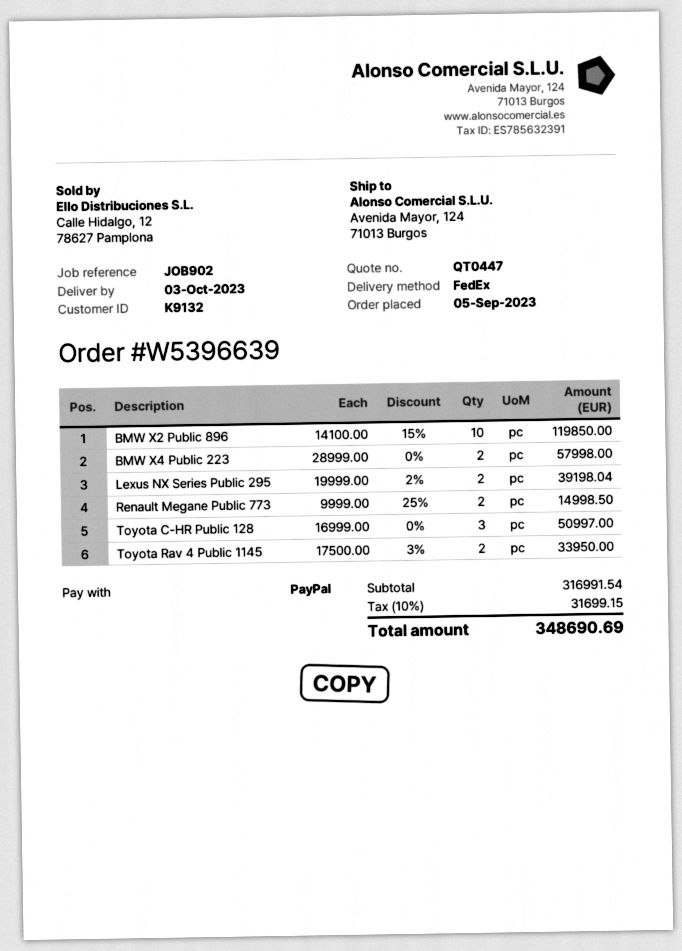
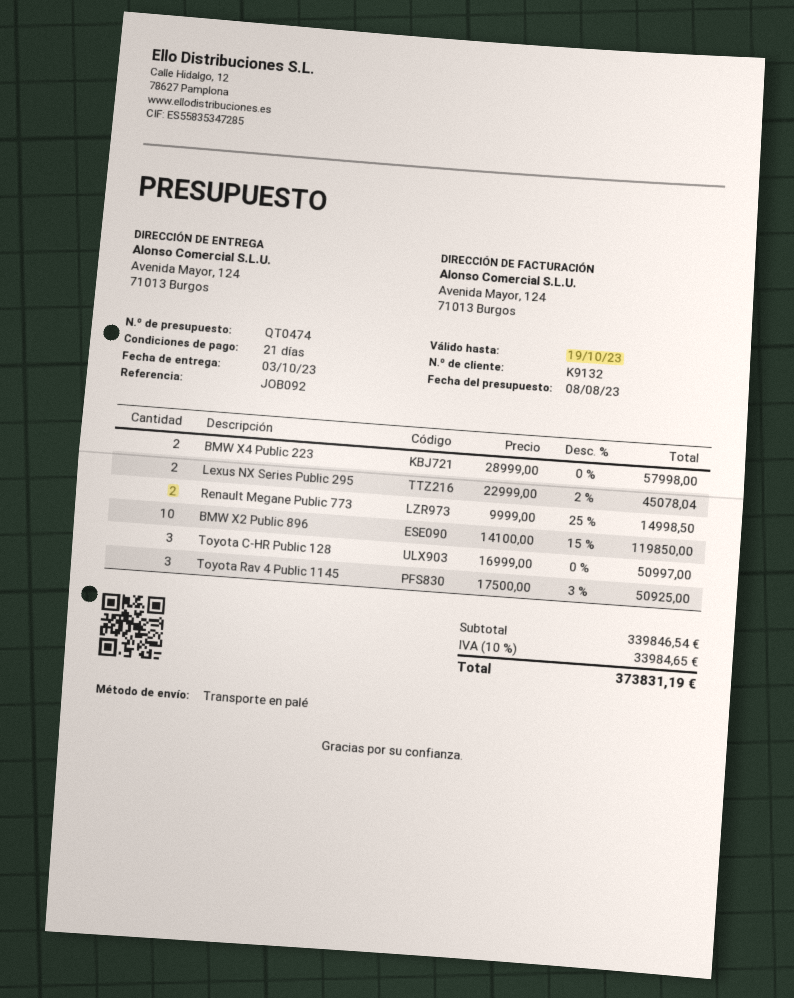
quote number: QT0447 -> QT0474
reference: JOB902 -> JOB092
shipping method: FedEx -> pallet freight
Lexus NX Series Public 295: 2 x 19999.00 - 2% = 39198.04 -> 2 x 22999.00 - 2% = 45078.04
Toyota Rav 4 Public 1145: 2 x 17500.00 - 3% = 33950.00 -> 3 x 17500.00 - 3% = 50925.00
subtotal: 316991.54 -> 339846.54
tax: 10% = 31699.15 -> 10% = 33984.65
total: 348690.69 -> 373831.19

